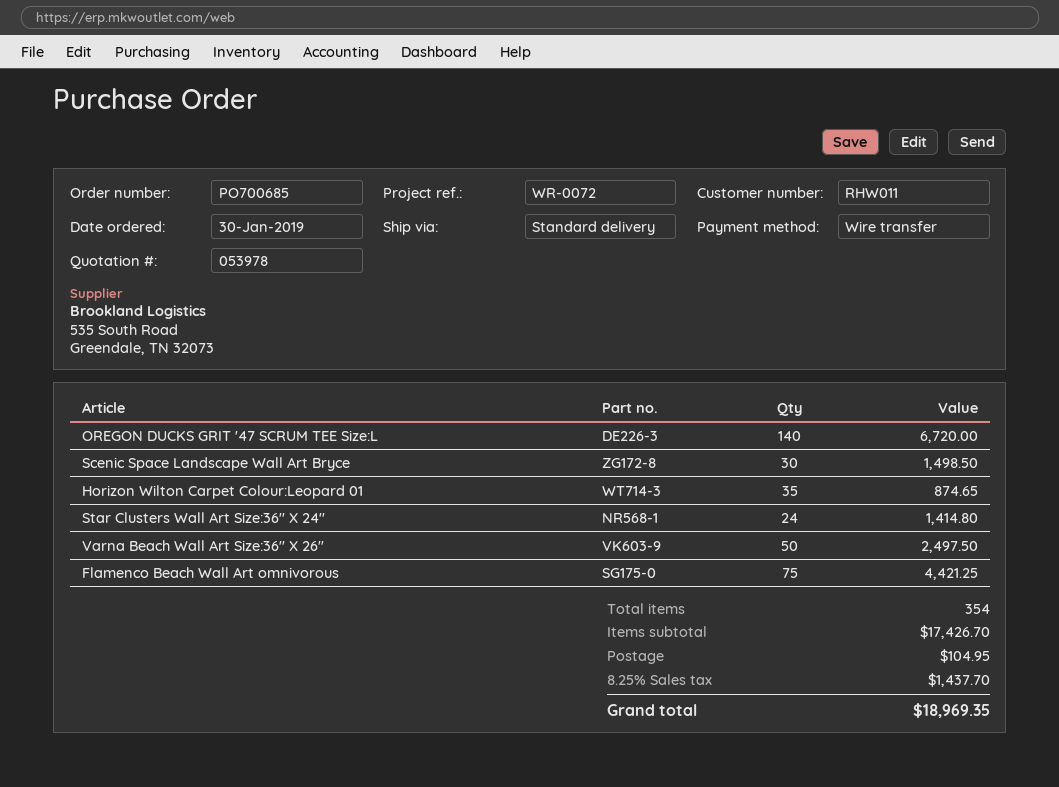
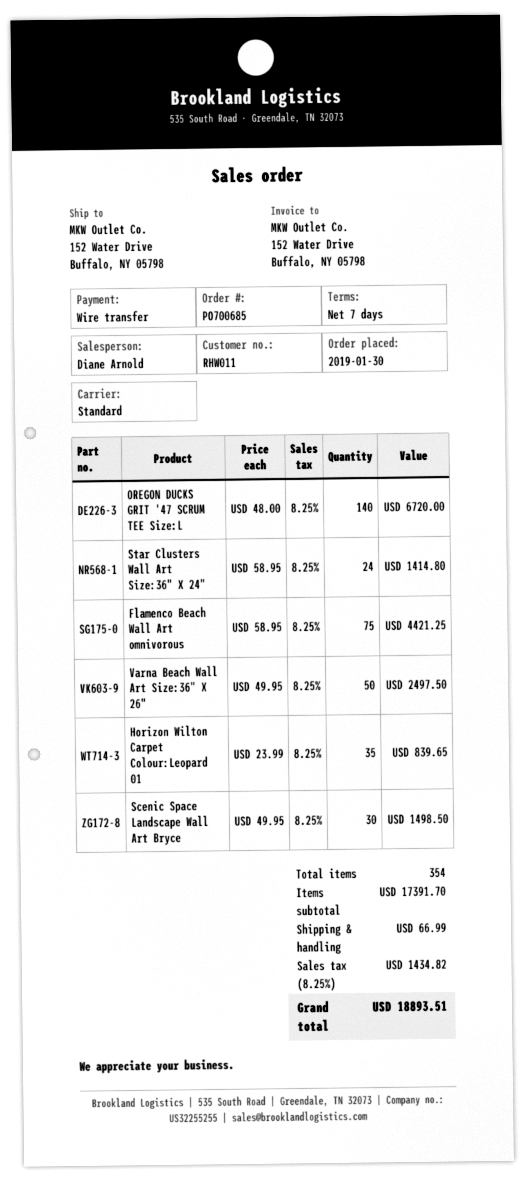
Horizon Wilton Carpet Colour:Leopard 01: 35 for 874.65 -> 35 for 839.65
subtotal: 17426.70 -> 17391.70
shipping: 104.95 -> 66.99
tax: 8.25% = 1437.70 -> 8.25% = 1434.82
total: 18969.35 -> 18893.51

